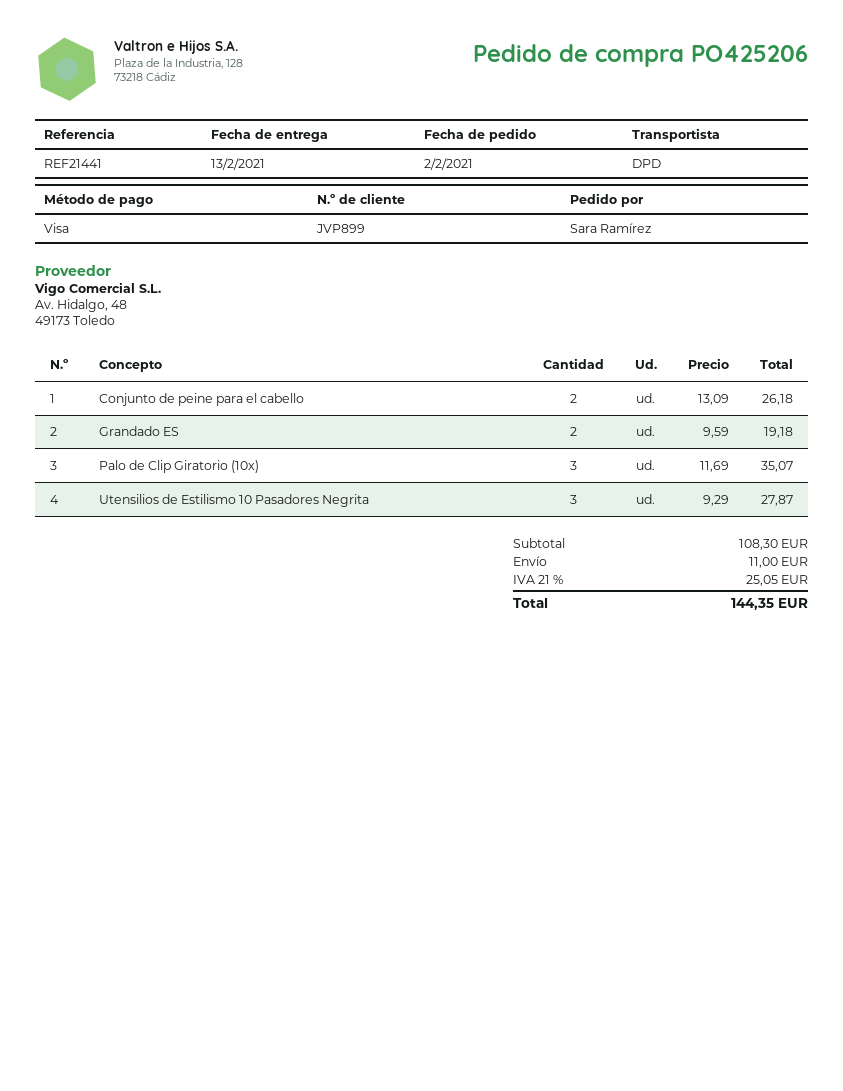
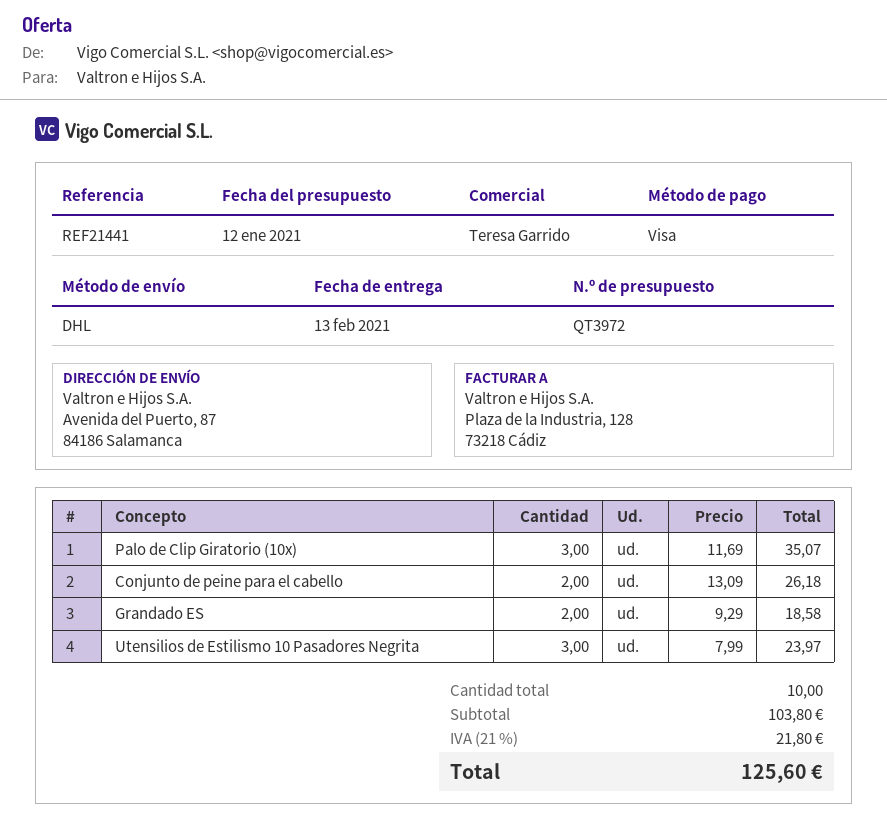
shipping method: DPD -> DHL
Grandado ES: 2 x 9.59 = 19.18 -> 2 x 9.29 = 18.58
Utensilios de Estilismo 10 Pasadores Negrita: 3 x 9.29 = 27.87 -> 3 x 7.99 = 23.97
subtotal: 108.30 -> 103.80
shipping: 11.00 -> none
tax: 21% = 25.05 -> 21% = 21.80
total: 144.35 -> 125.60

